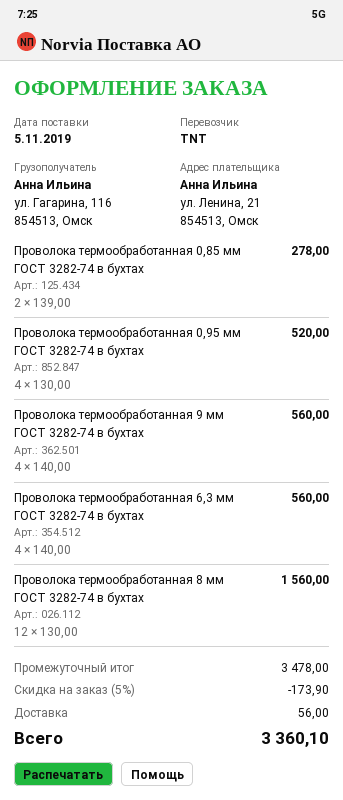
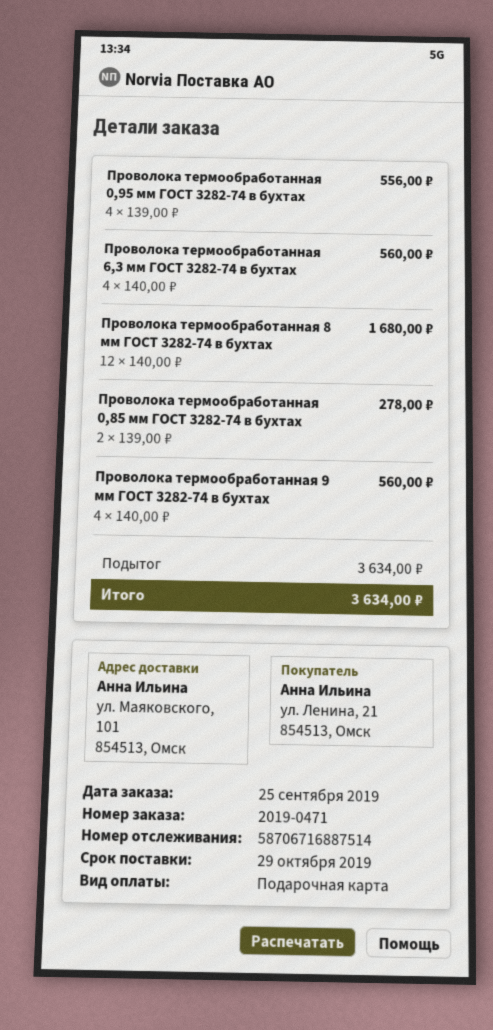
delivery date: 2019-11-05 -> 2019-10-29
ship to: ул. Гагарина, 116, 854513, Омск -> ул. Маяковского, 101, 854513, Омск
Проволока термообработанная 0,95 мм ГОСТ 3282-74 в бухтах: 4 x 130.00 = 520.00 -> 4 x 139.00 = 556.00
Проволока термообработанная 8 мм ГОСТ 3282-74 в бухтах: 12 x 130.00 = 1560.00 -> 12 x 140.00 = 1680.00
subtotal: 3478.00 -> 3634.00
discount: 5% = 173.90 -> none
shipping: 56.00 -> none
total: 3360.10 -> 3634.00

